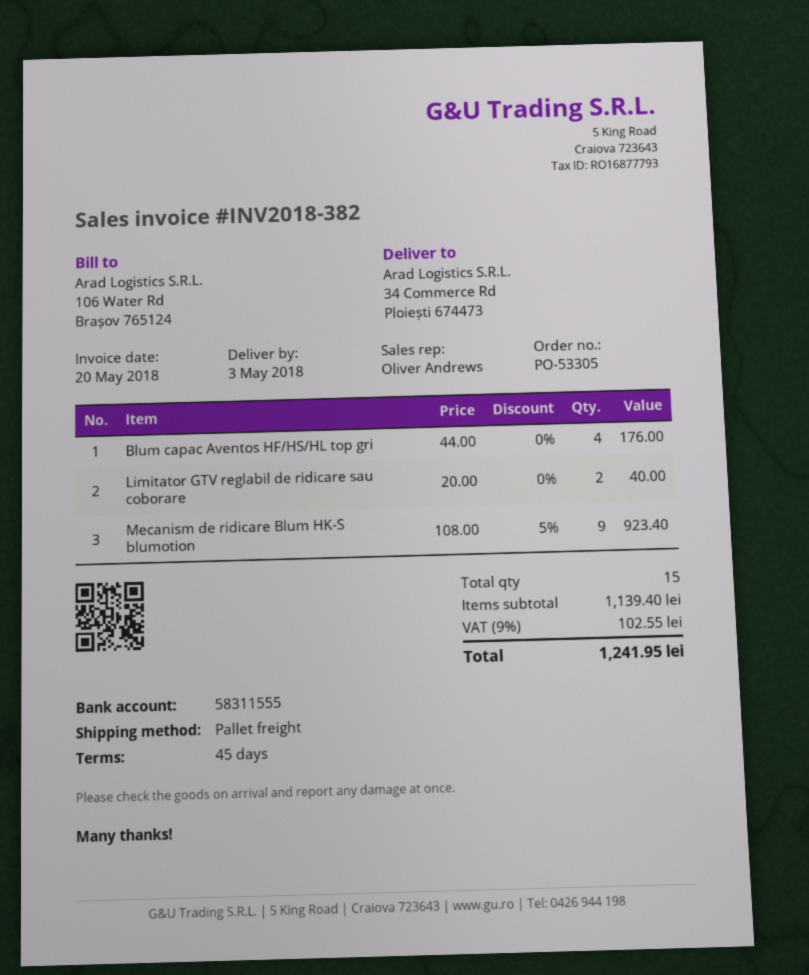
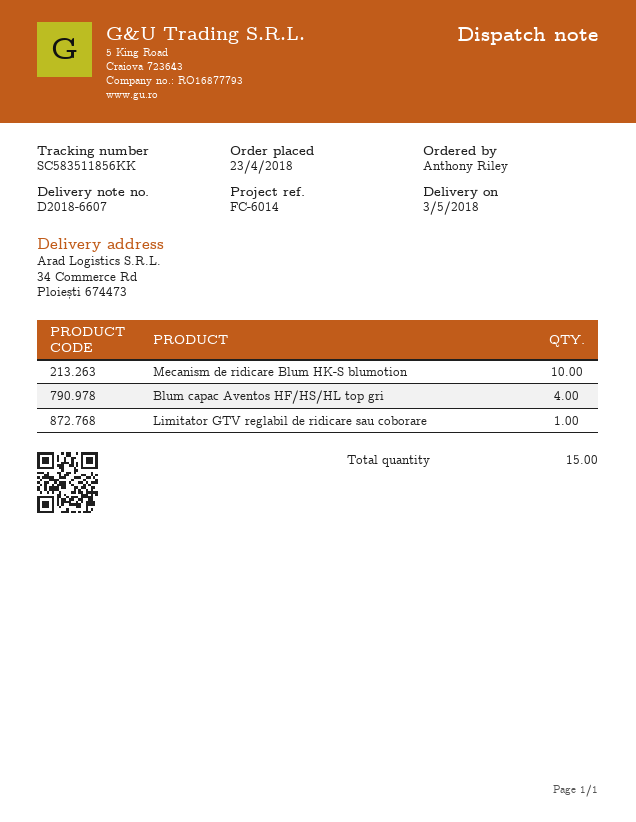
Limitator GTV reglabil de ridicare sau coborare: 2 -> 1
Mecanism de ridicare Blum HK-S blumotion: 9 -> 10

